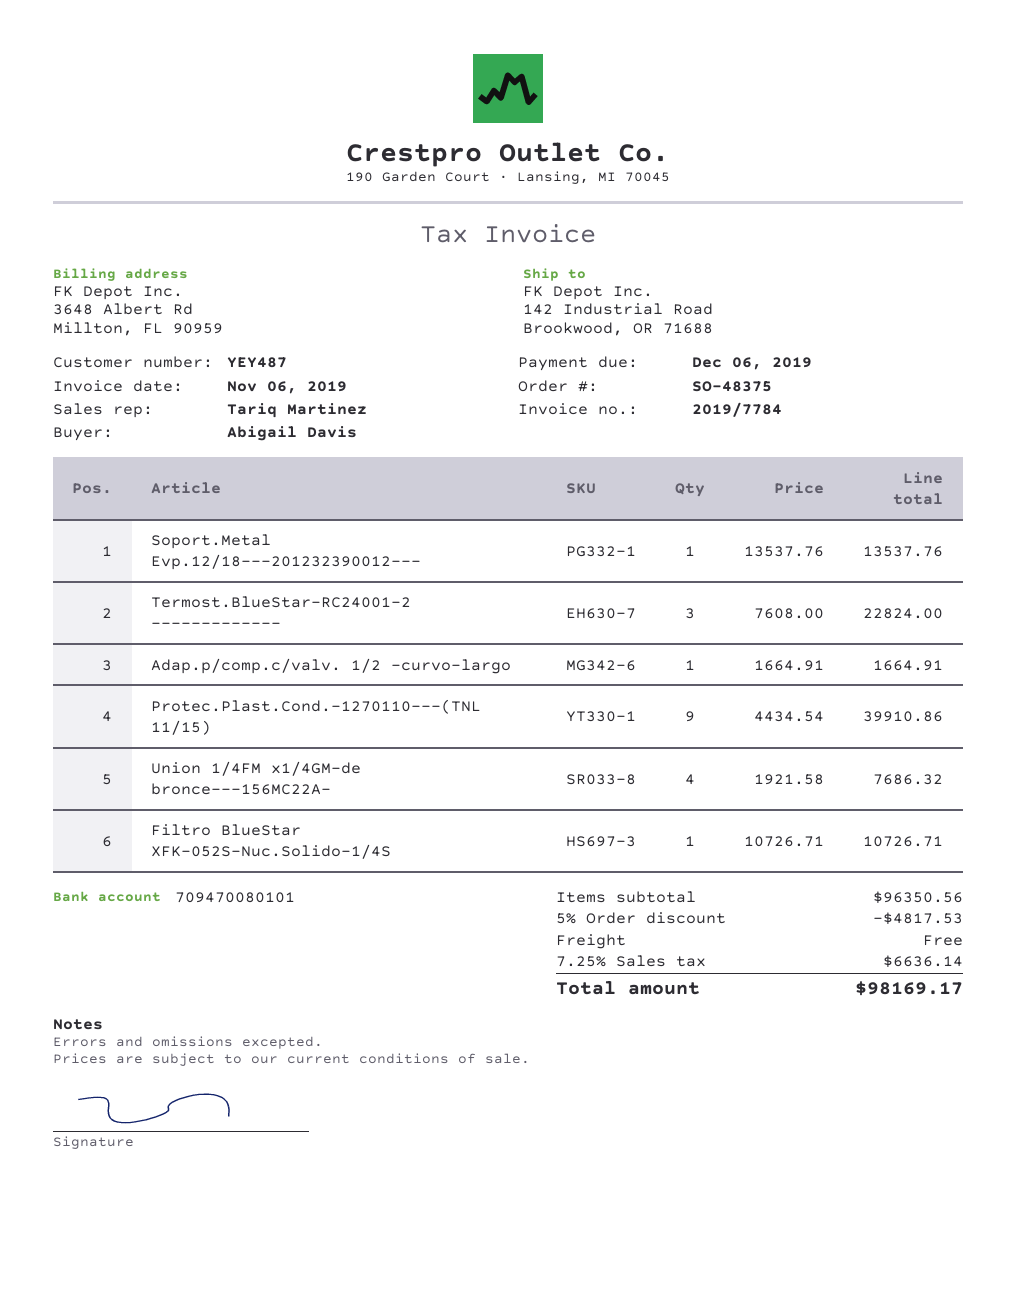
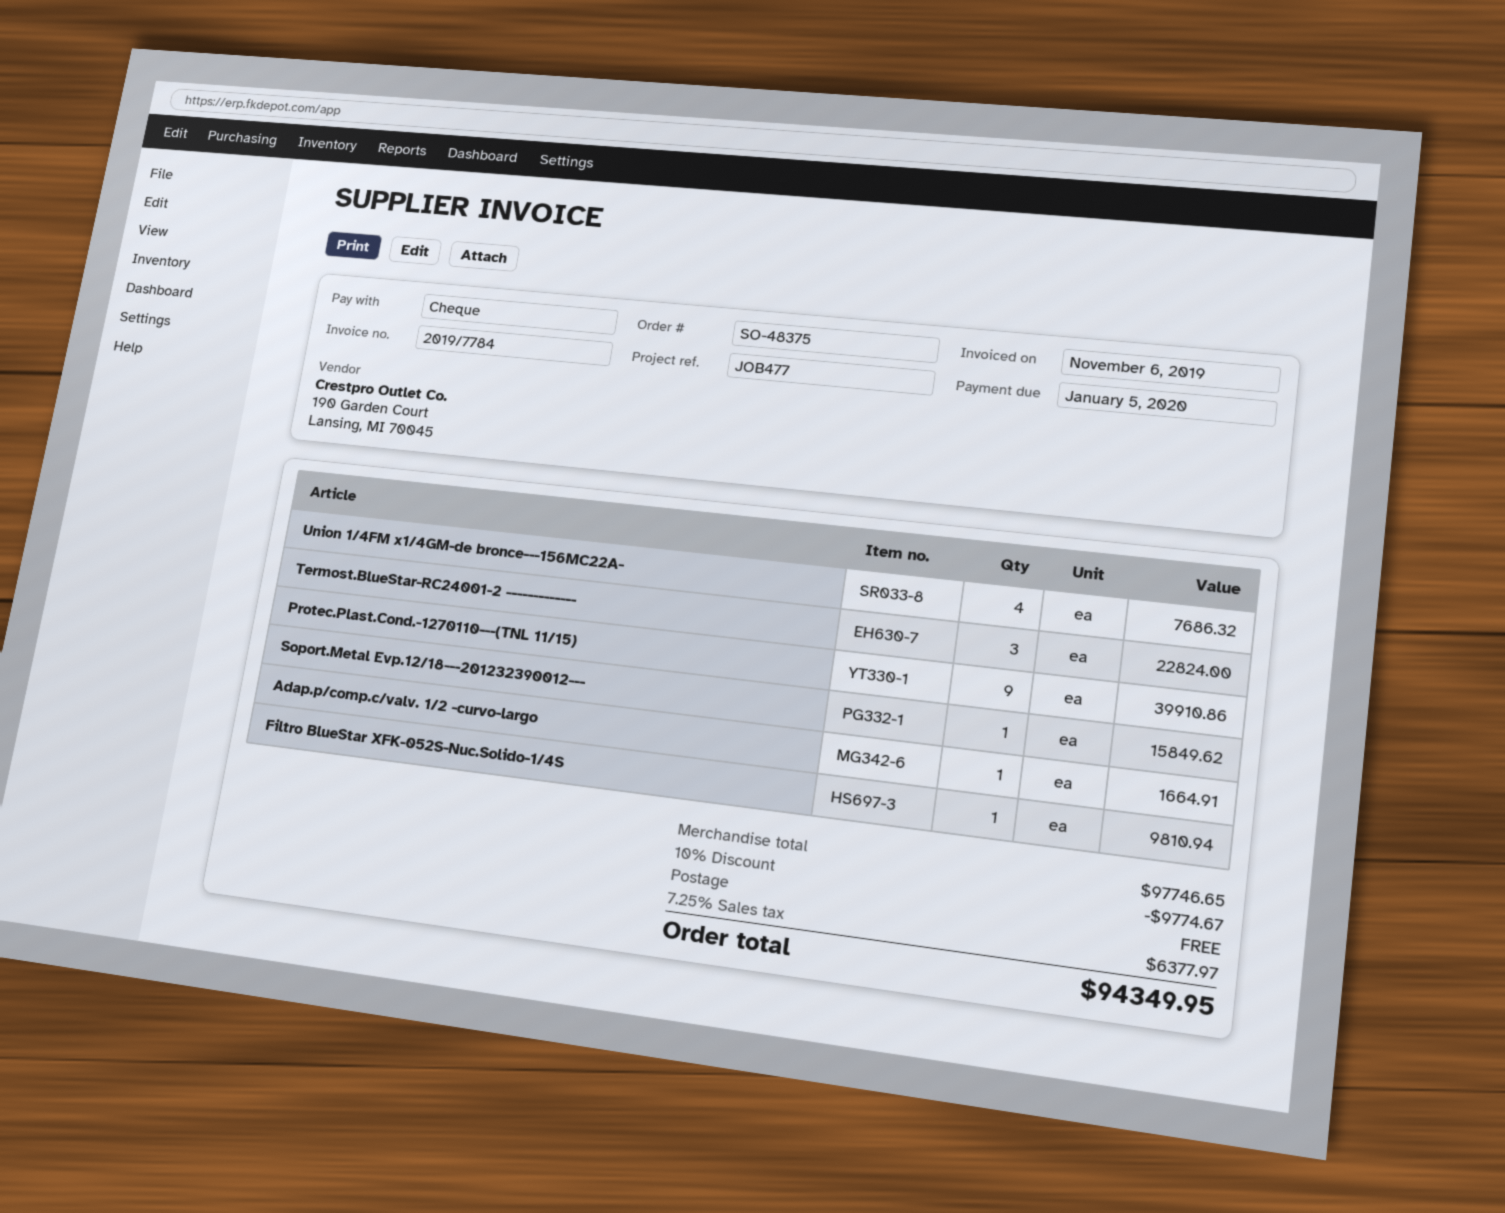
due date: 2019-12-06 -> 2020-01-05
Soport.Metal Evp.12/18---201232390012---: 1 for 13537.76 -> 1 for 15849.62
Filtro BlueStar XFK-052S-Nuc.Solido-1/4S: 1 for 10726.71 -> 1 for 9810.94
subtotal: 96350.56 -> 97746.65
discount: 5% = 4817.53 -> 10% = 9774.67
tax: 7.25% = 6636.14 -> 7.25% = 6377.97
total: 98169.17 -> 94349.95

